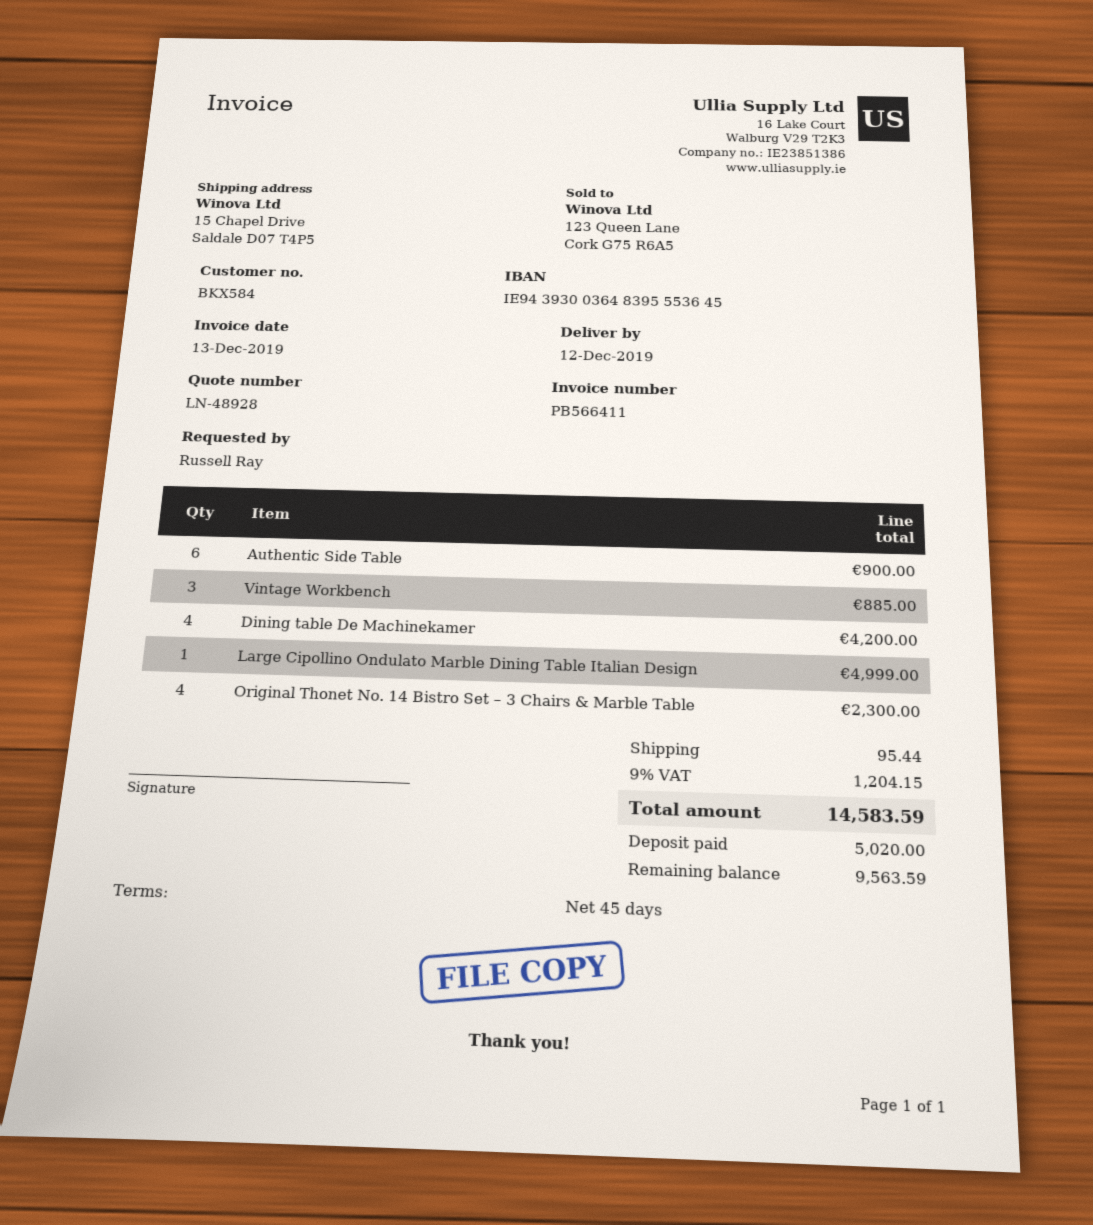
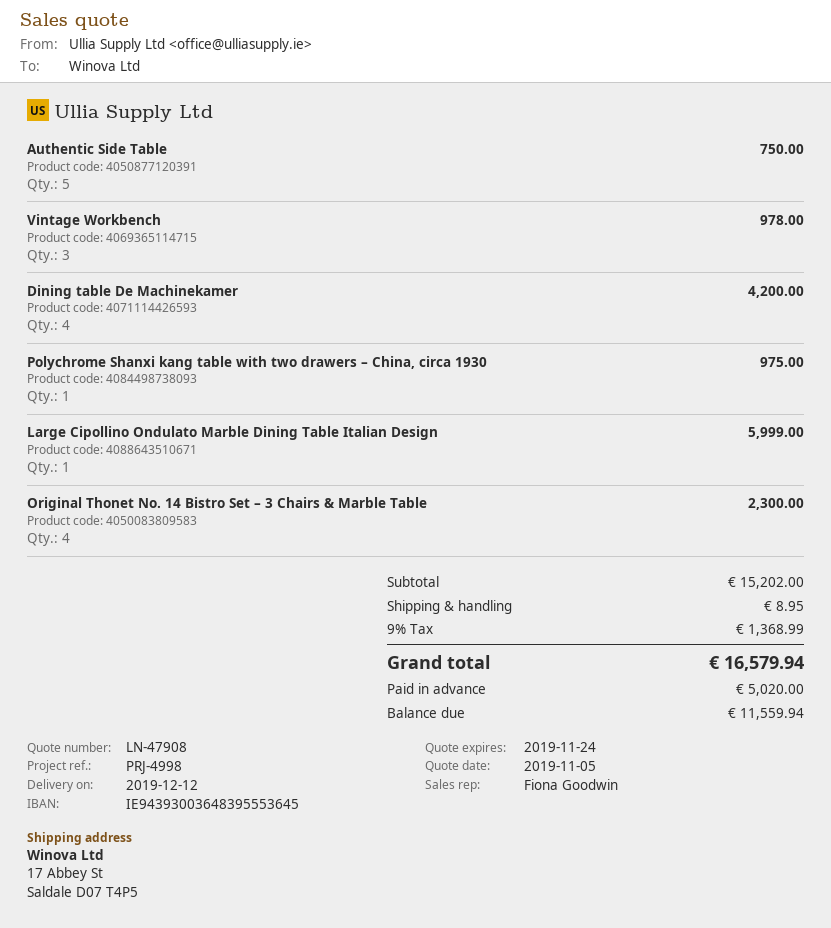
quote number: LN-48928 -> LN-47908
ship to: 15 Chapel Drive, Saldale D07 T4P5 -> 17 Abbey St, Saldale D07 T4P5
Authentic Side Table: 6 for 900.00 -> 5 for 750.00
Vintage Workbench: 3 for 885.00 -> 3 for 978.00
Large Cipollino Ondulato Marble Dining Table Italian Design: 1 for 4999.00 -> 1 for 5999.00
Polychrome Shanxi kang table with two drawers – China, circa 1930: none -> 1 for 975.00
shipping: 95.44 -> 8.95
tax: 9% = 1204.15 -> 9% = 1368.99
total: 14583.59 -> 16579.94
balance: 9563.59 -> 11559.94

